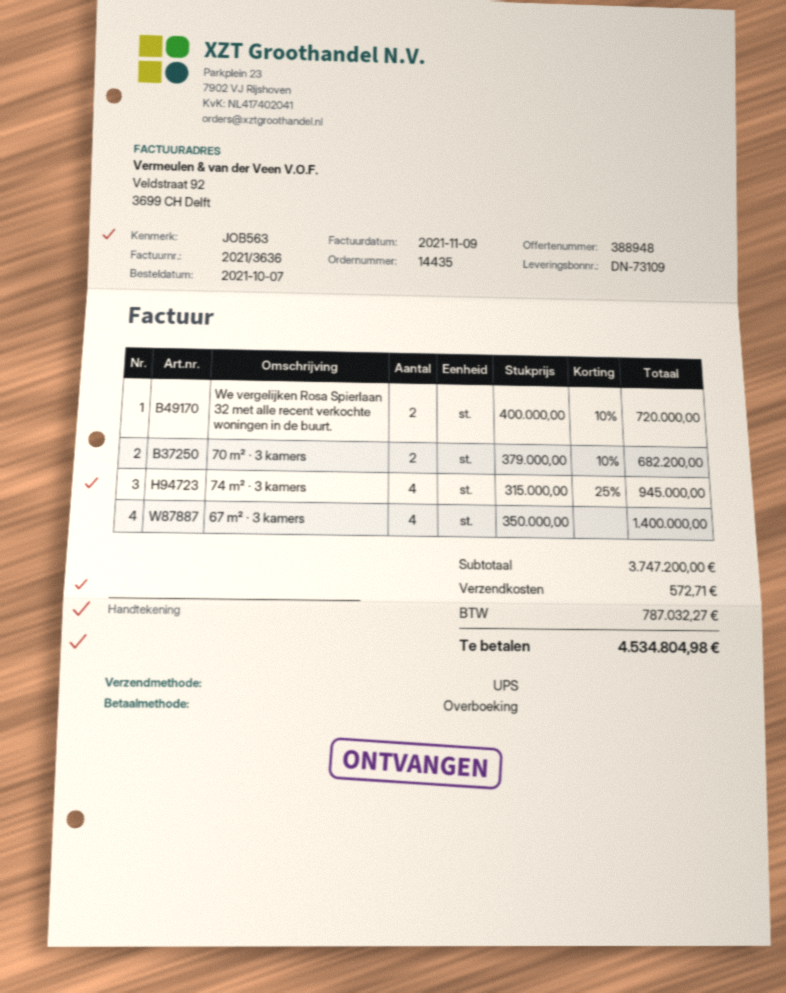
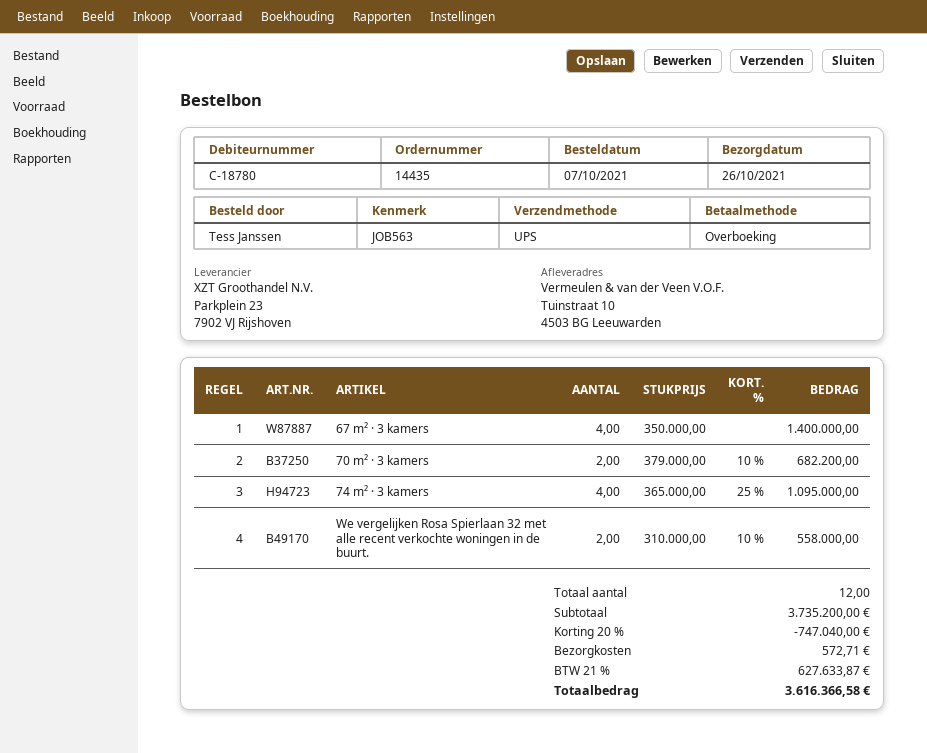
We vergelijken Rosa Spierlaan 32 met alle recent verkochte woningen in de buurt.: 2 x 400000.00 - 10% = 720000.00 -> 2 x 310000.00 - 10% = 558000.00
74 m² · 3 kamers: 4 x 315000.00 - 25% = 945000.00 -> 4 x 365000.00 - 25% = 1095000.00
subtotal: 3747200.00 -> 3735200.00
discount: none -> 20% = 747040.00
tax: 787032.27 -> 627633.87
total: 4534804.98 -> 3616366.58

